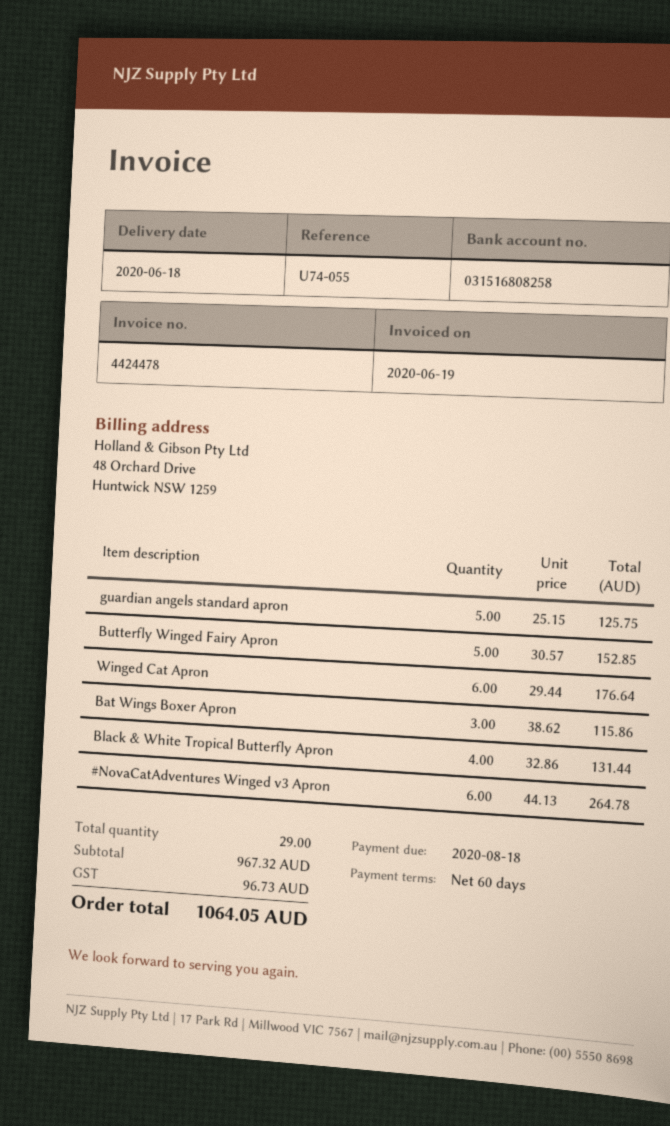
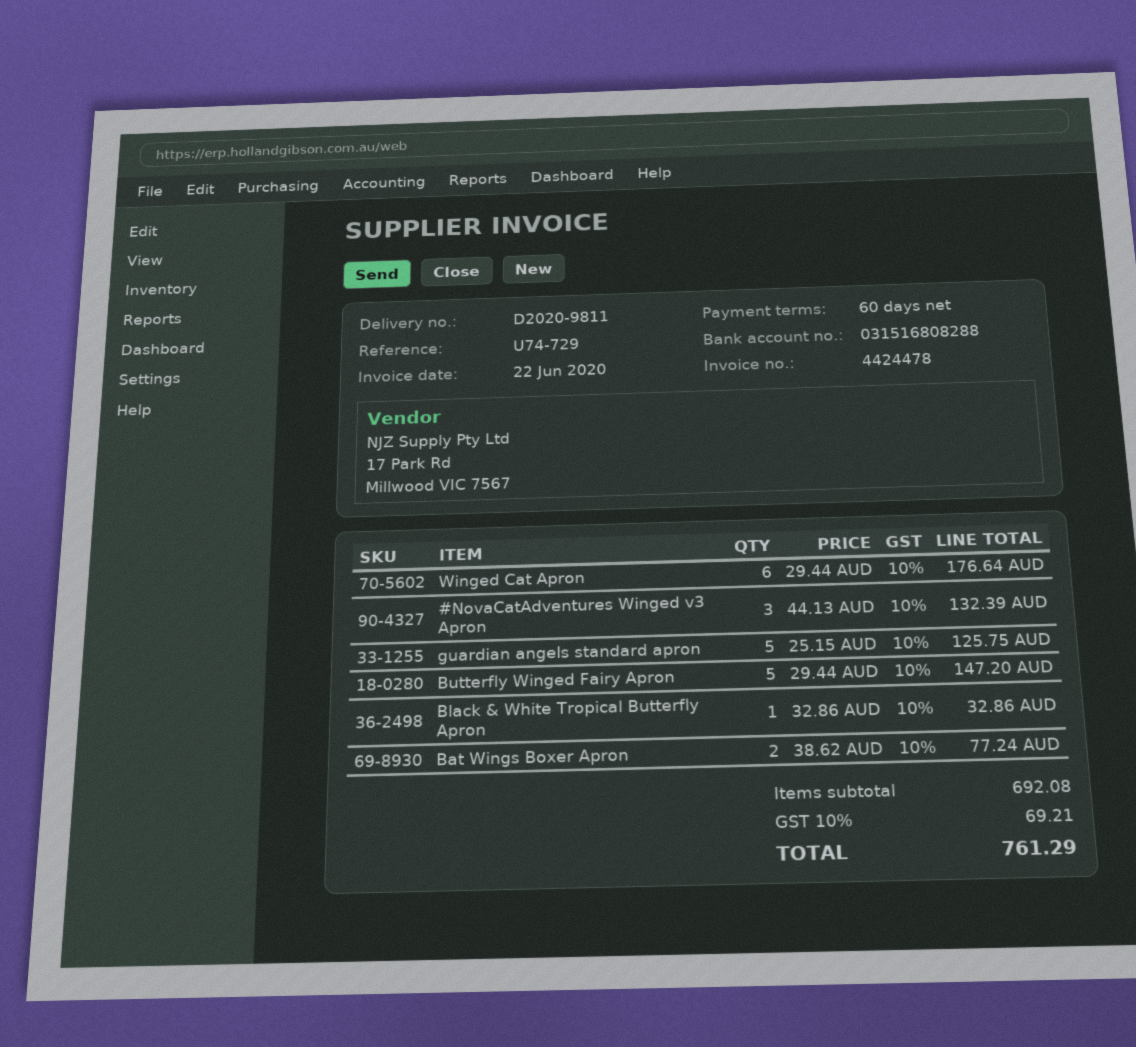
invoice date: 2020-06-19 -> 2020-06-22
reference: U74-055 -> U74-729
bank account: 031516808258 -> 031516808288
Butterfly Winged Fairy Apron: 5 x 30.57 = 152.85 -> 5 x 29.44 = 147.20
Bat Wings Boxer Apron: 3 x 38.62 = 115.86 -> 2 x 38.62 = 77.24
Black & White Tropical Butterfly Apron: 4 x 32.86 = 131.44 -> 1 x 32.86 = 32.86
#NovaCatAdventures Winged v3 Apron: 6 x 44.13 = 264.78 -> 3 x 44.13 = 132.39
subtotal: 967.32 -> 692.08
tax: 96.73 -> 69.21
total: 1064.05 -> 761.29

